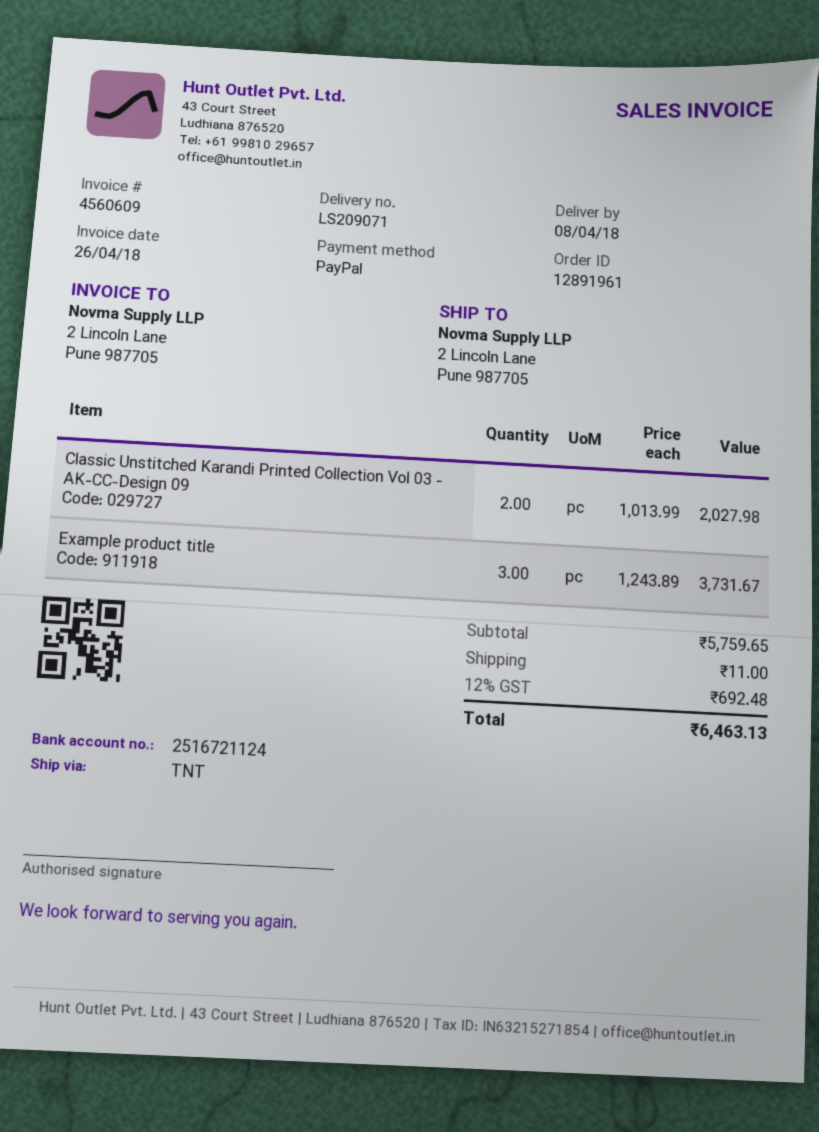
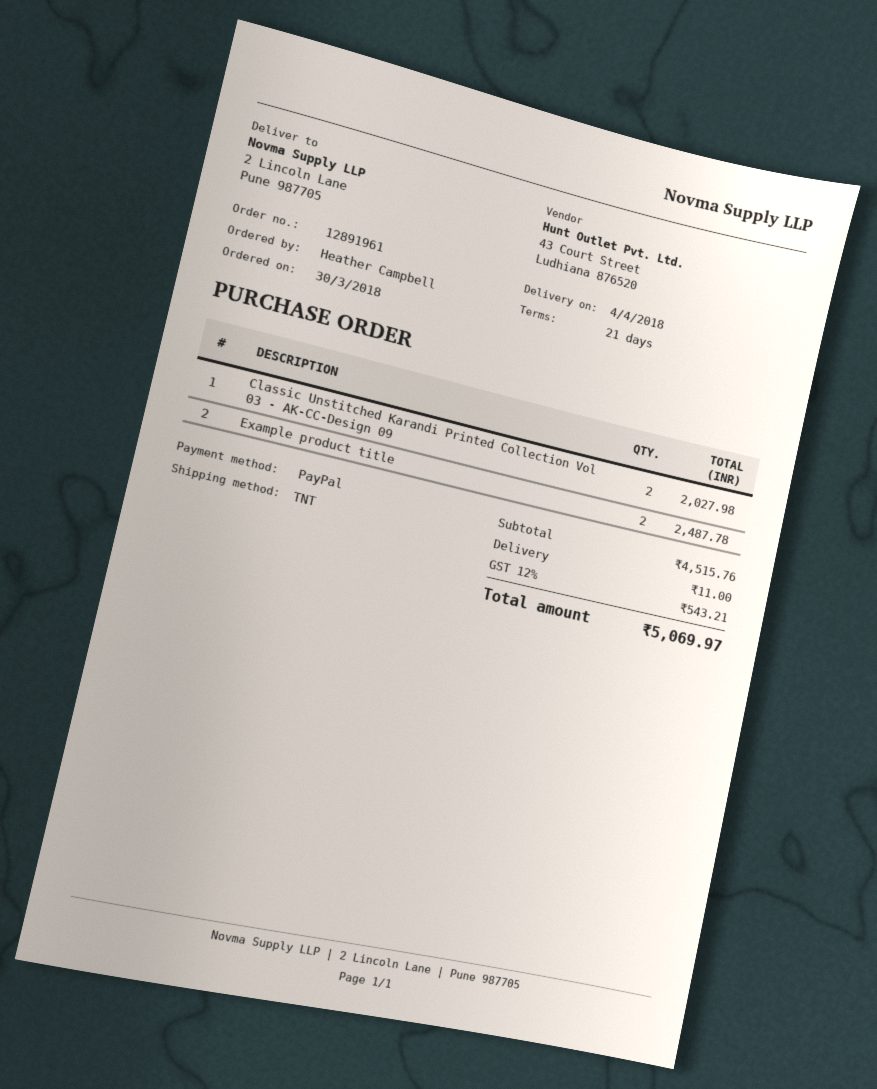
delivery date: 2018-04-08 -> 2018-04-04
Example product title: 3 for 3731.67 -> 2 for 2487.78
subtotal: 5759.65 -> 4515.76
tax: 12% = 692.48 -> 12% = 543.21
total: 6463.13 -> 5069.97

